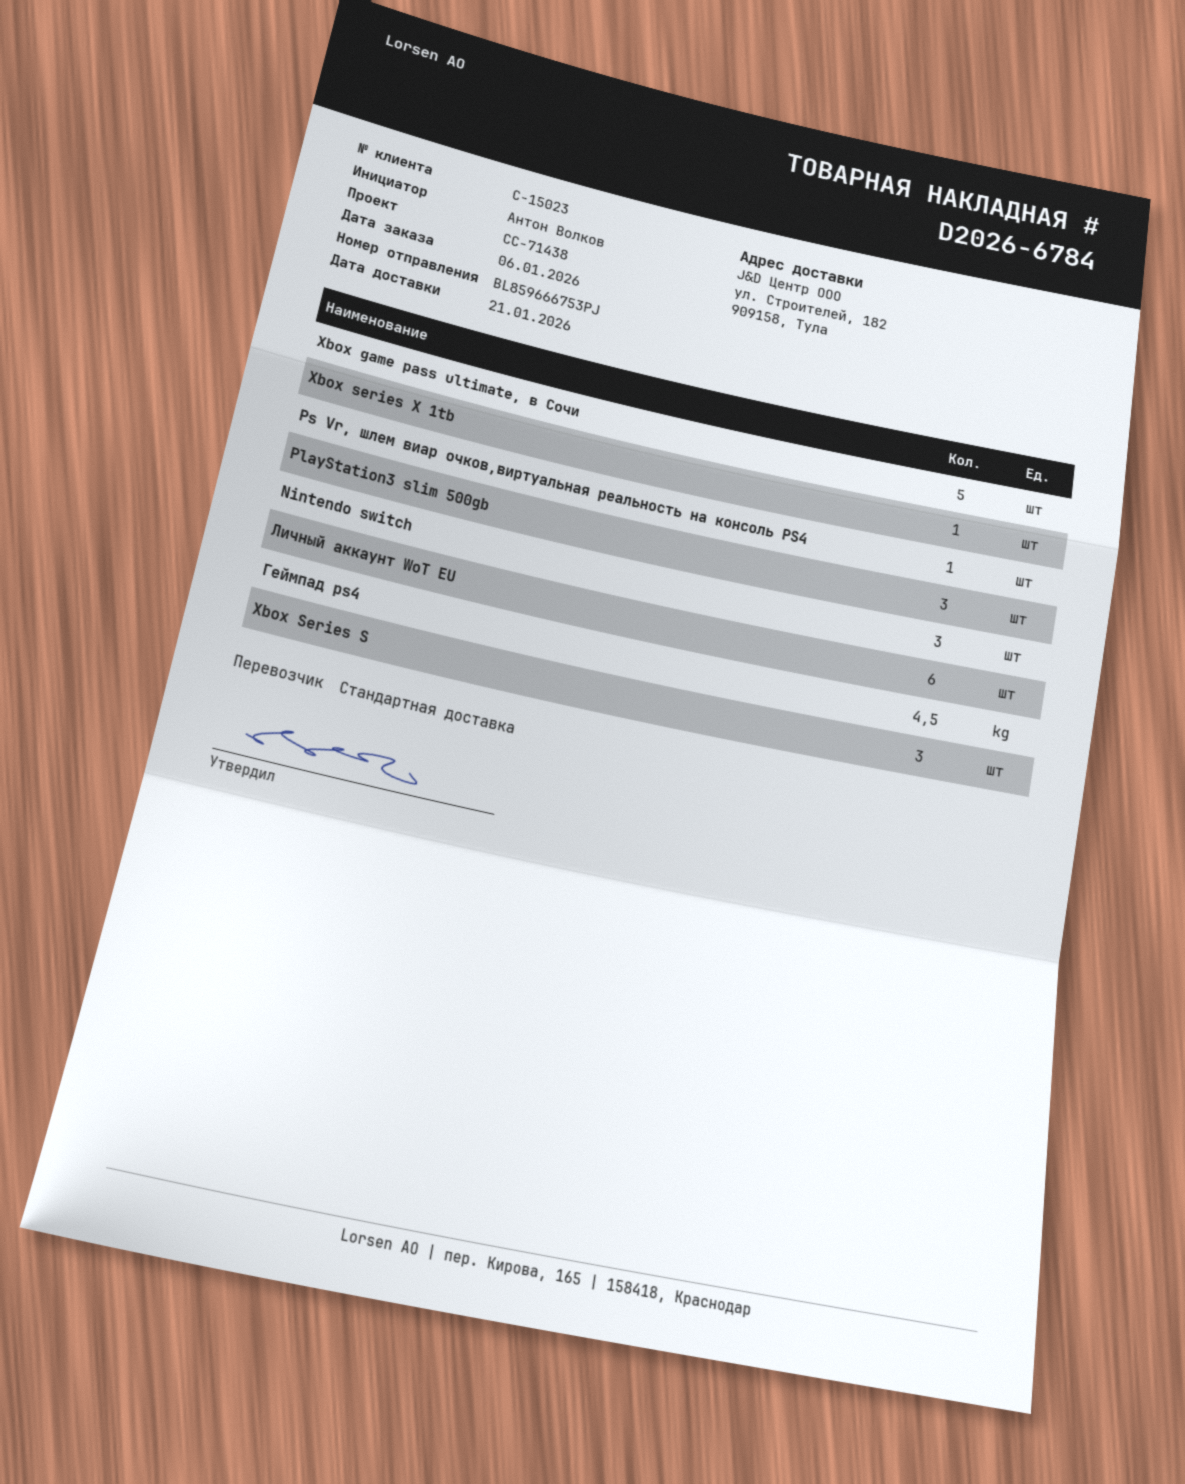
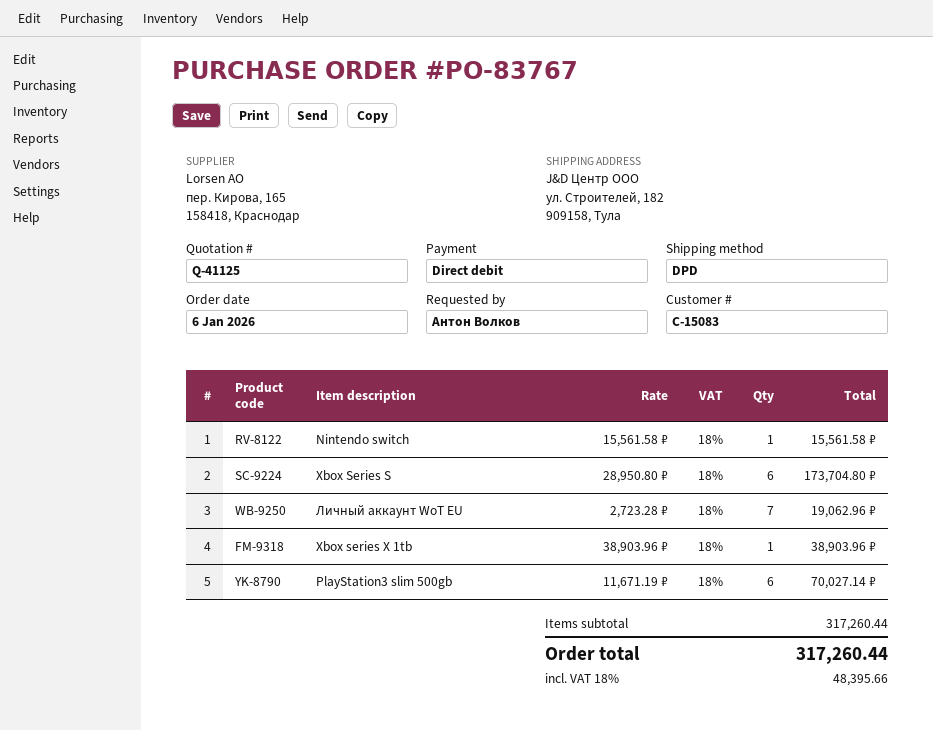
customer number: C-15023 -> C-15083
shipping method: standard -> DPD
Xbox game pass ultimate, в Сочи: 5 -> none
Ps Vr, шлем виар очков,виртуальная реальность на консоль PS4: 1 -> none
PlayStation3 slim 500gb: 3 -> 6
Nintendo switch: 3 -> 1
Личный аккаунт WoT EU: 6 -> 7
Геймпад ps4: 4.5 -> none
Xbox Series S: 3 -> 6

